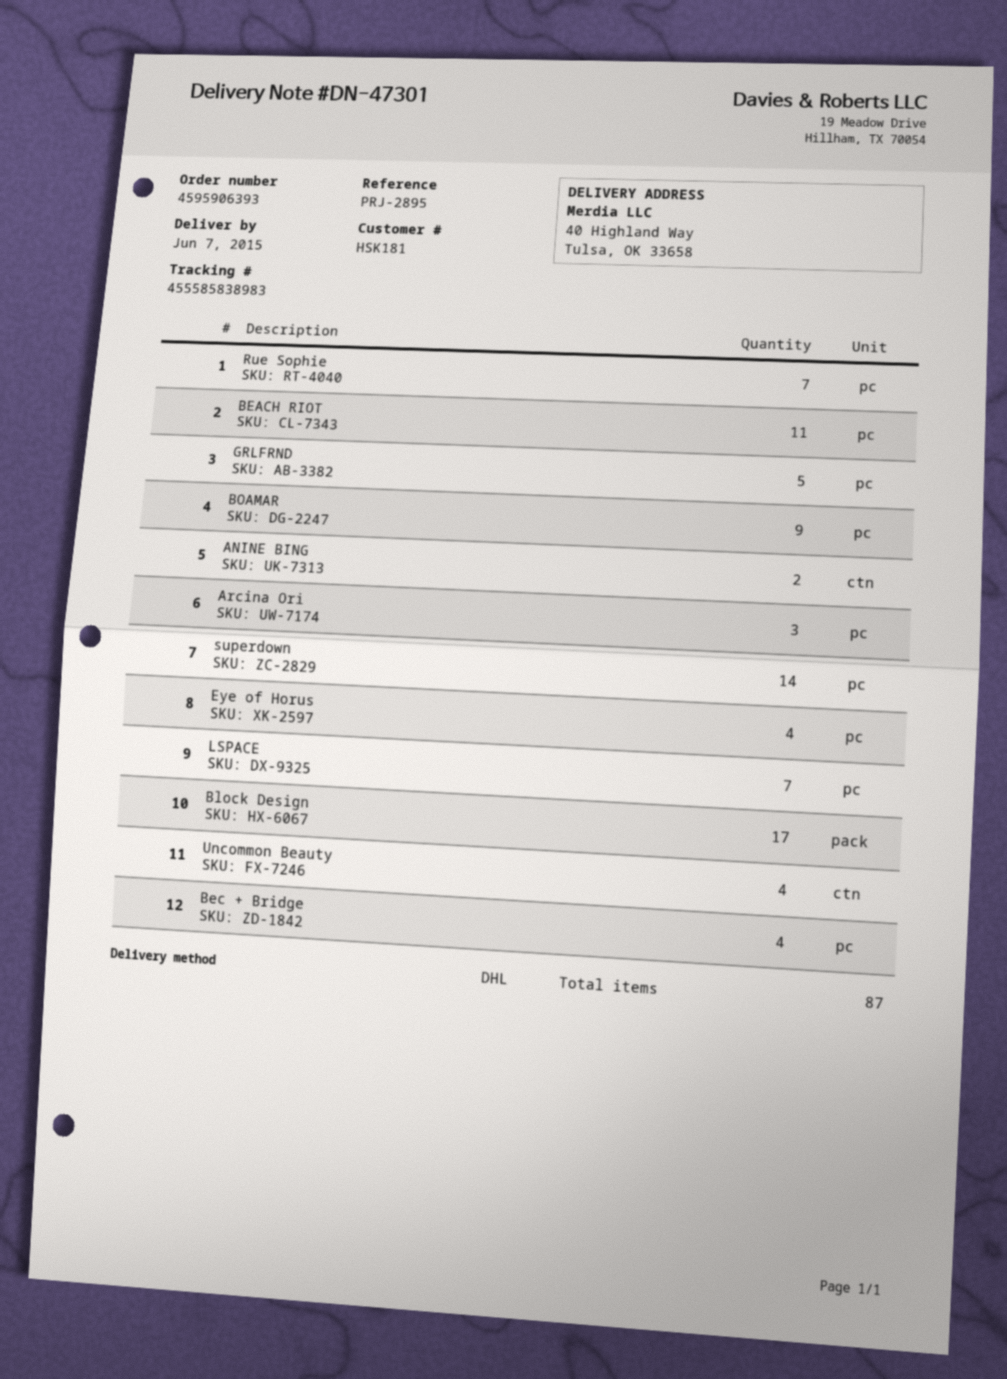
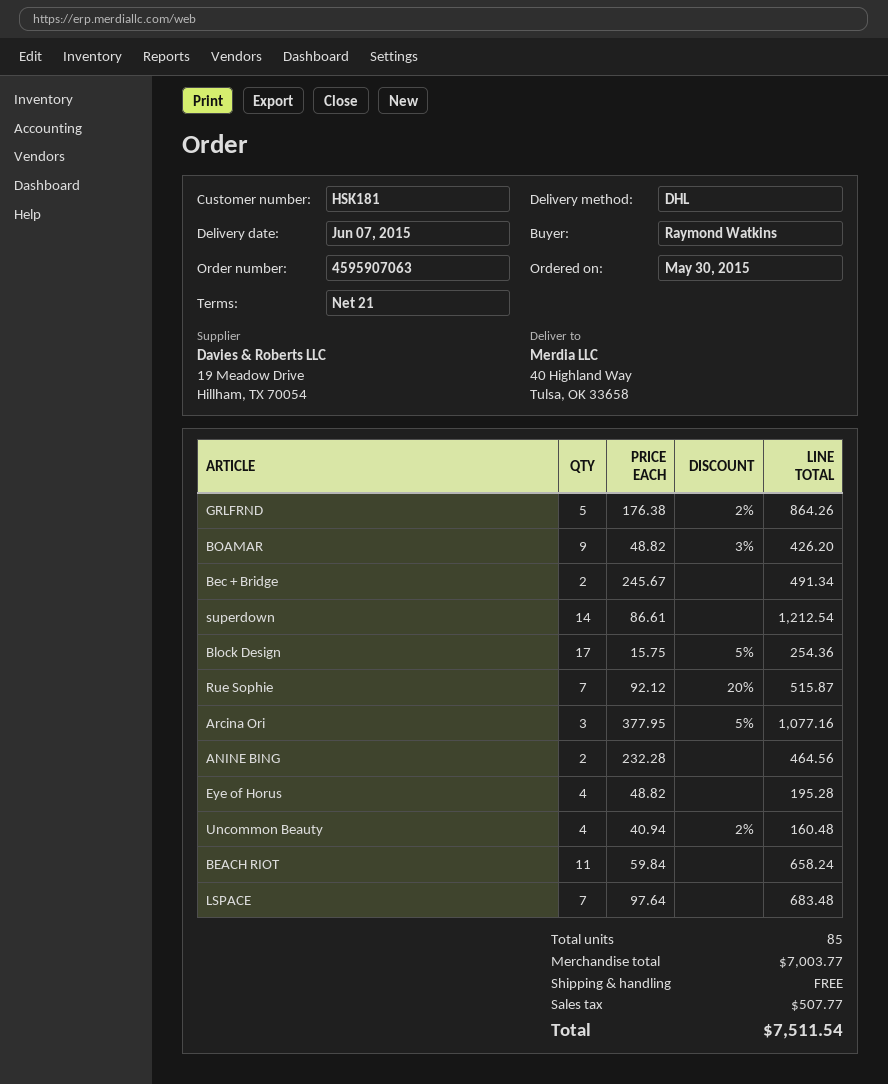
order number: 4595906393 -> 4595907063
Bec + Bridge: 4 -> 2
total quantity: 87 -> 85

